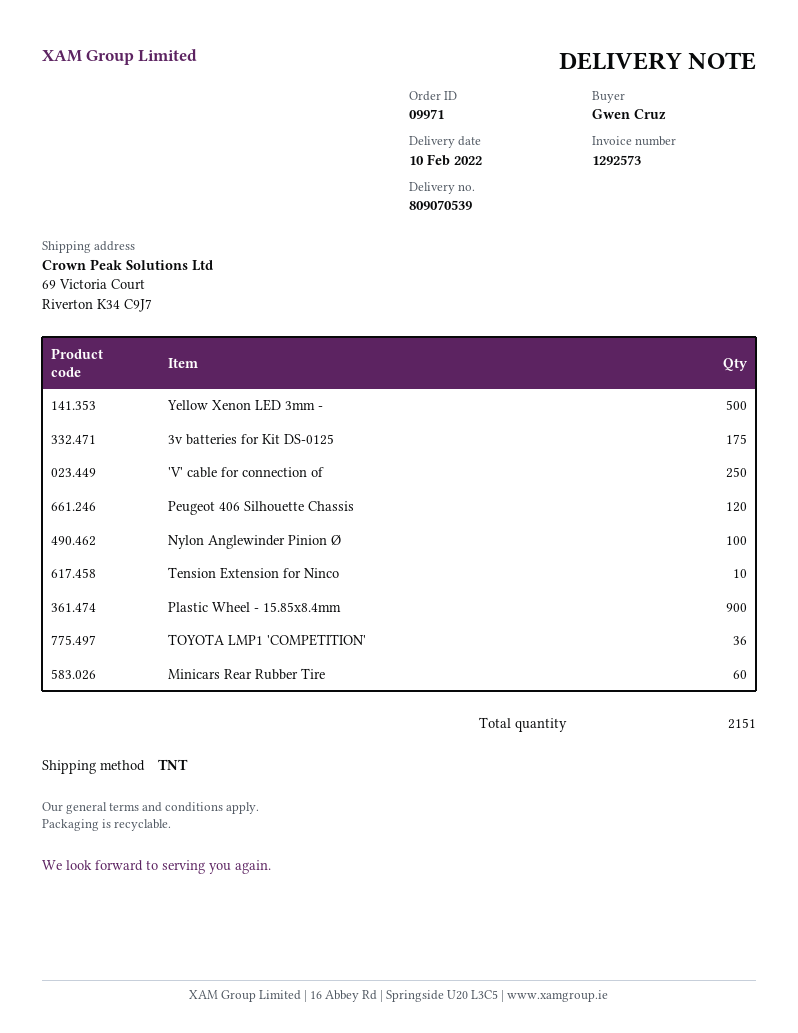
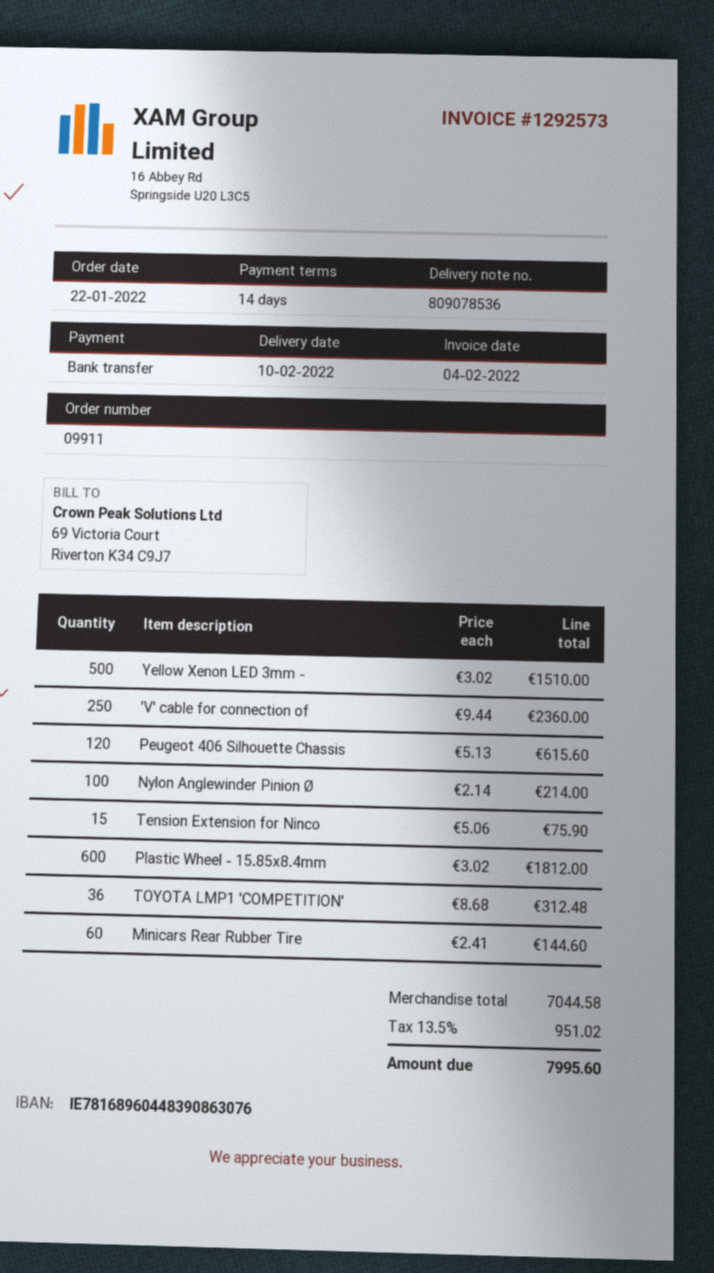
order number: 09971 -> 09911
delivery note number: 809070539 -> 809078536
3v batteries for Kit DS-0125: 175 -> none
Tension Extension for Ninco: 10 -> 15
Plastic Wheel - 15.85x8.4mm: 900 -> 600

